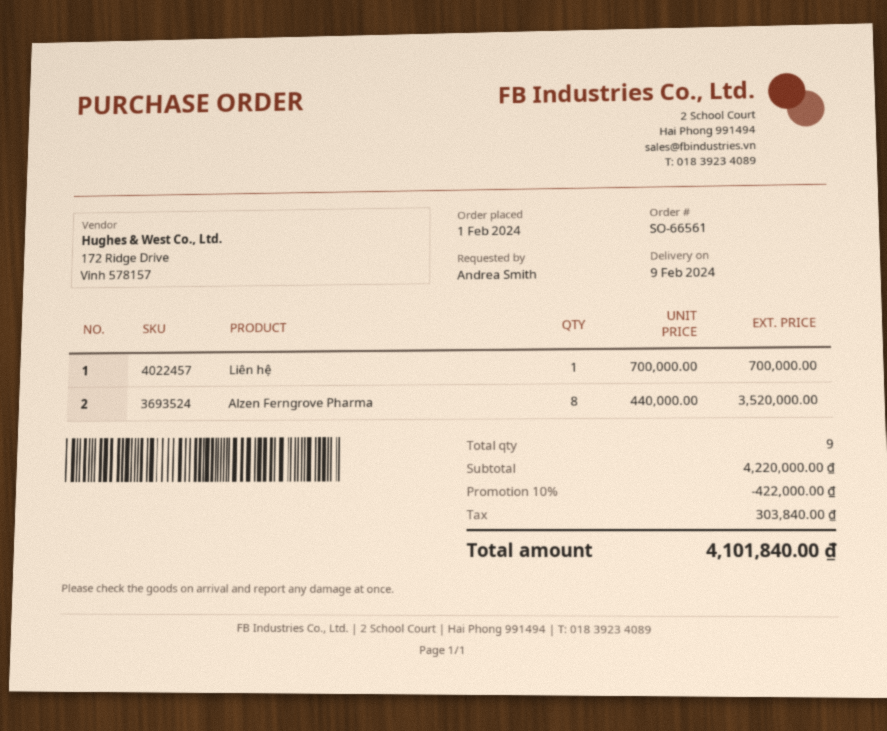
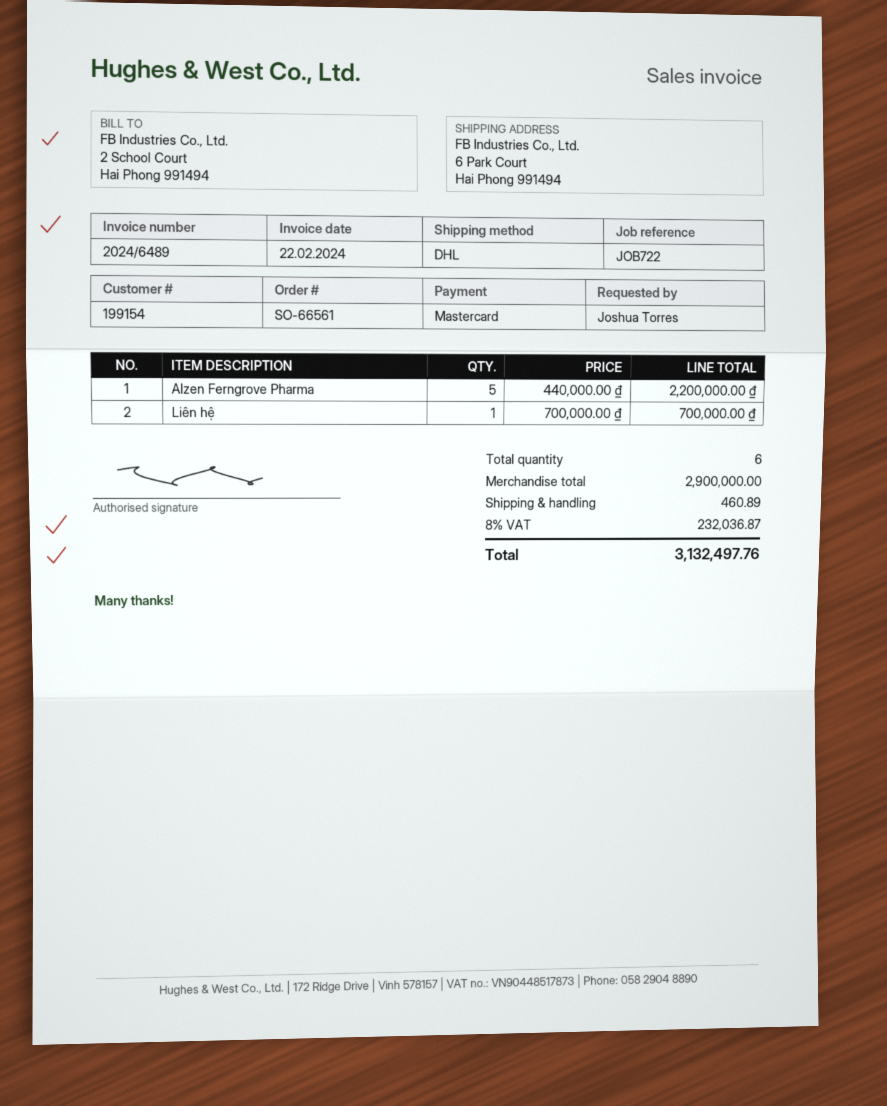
ordered by: Andrea Smith -> Joshua Torres
Alzen Ferngrove Pharma: 8 x 440000.00 = 3520000.00 -> 5 x 440000.00 = 2200000.00
total quantity: 9 -> 6
subtotal: 4220000.00 -> 2900000.00
discount: 10% = 422000.00 -> none
shipping: none -> 460.89
tax: 303840.00 -> 232036.87
total: 4101840.00 -> 3132497.76

